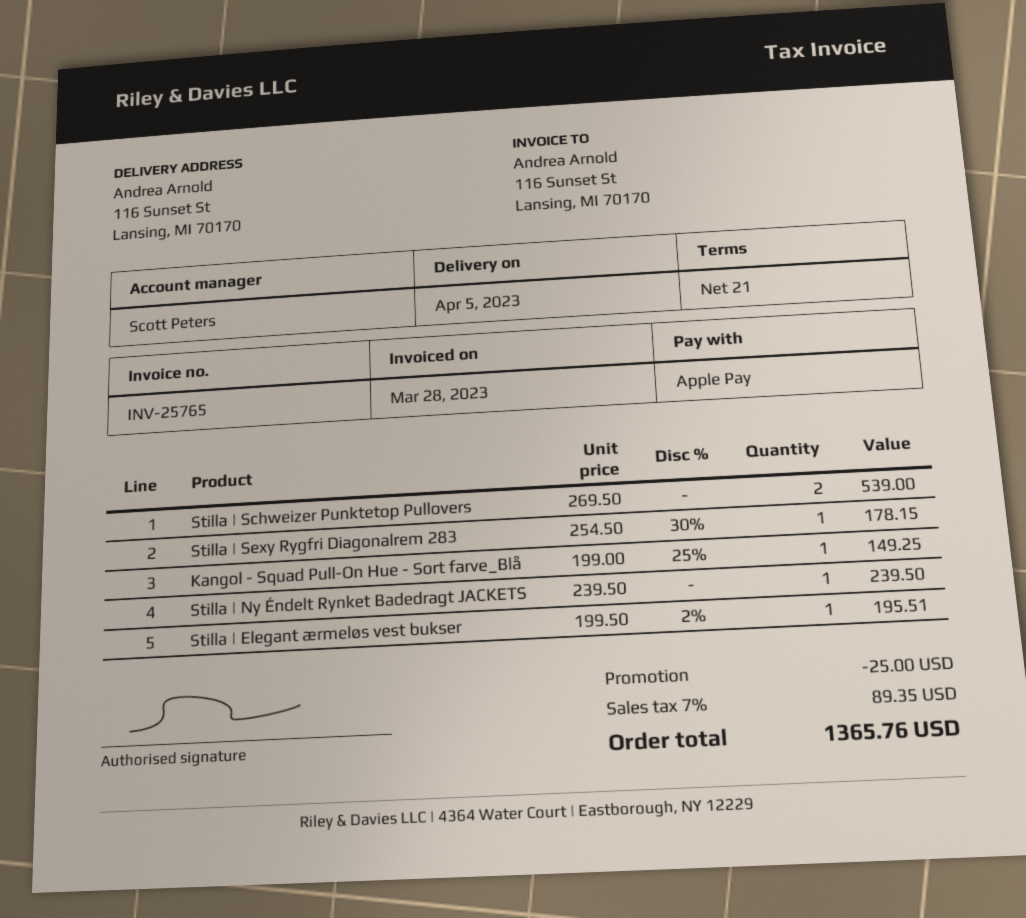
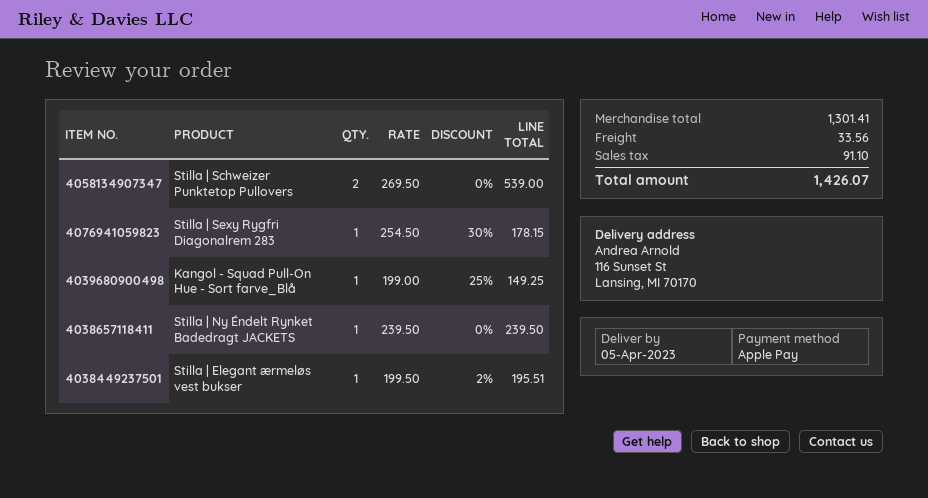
discount: 25.00 -> none
shipping: none -> 33.56
tax: 89.35 -> 91.10
total: 1365.76 -> 1426.07

